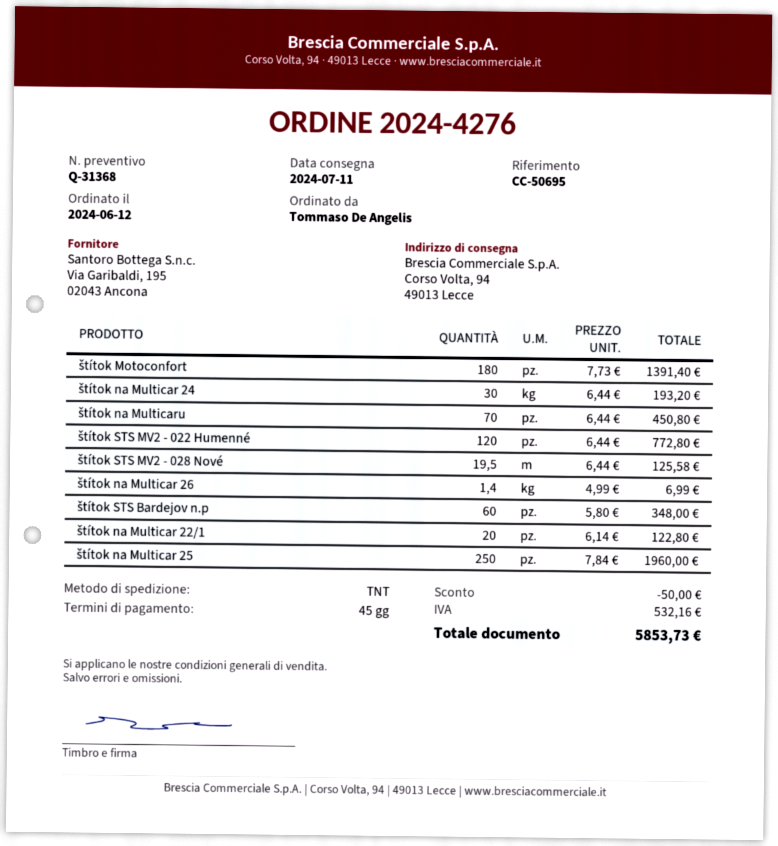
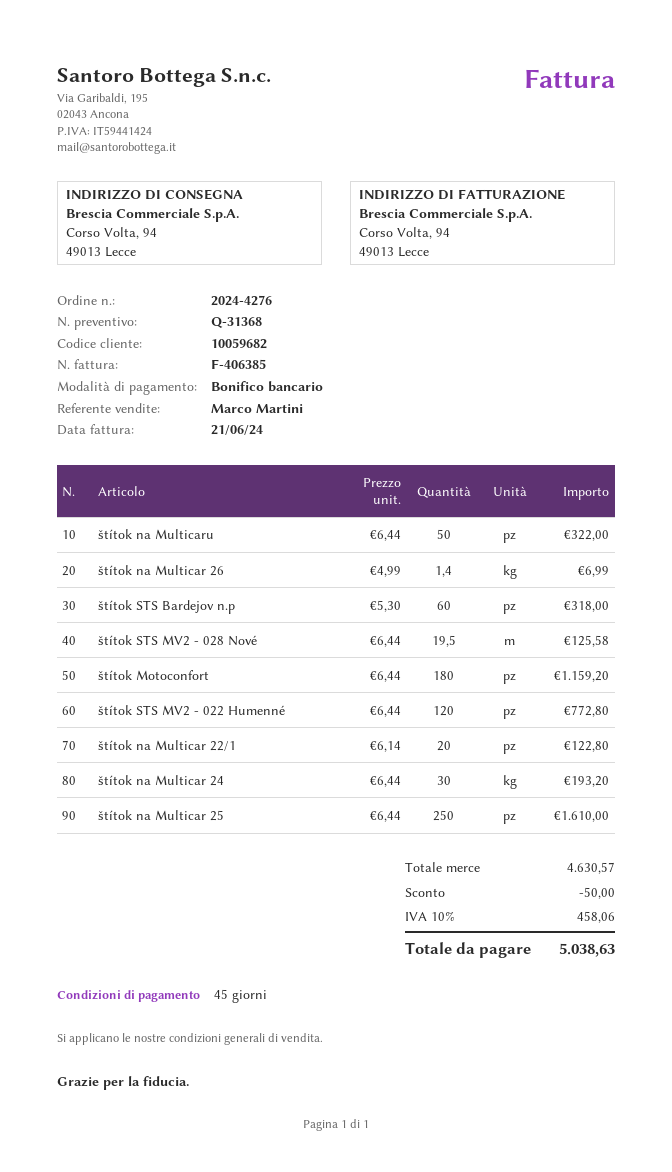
štítok Motoconfort: 180 x 7.73 = 1391.40 -> 180 x 6.44 = 1159.20
štítok na Multicaru: 70 x 6.44 = 450.80 -> 50 x 6.44 = 322.00
štítok STS Bardejov n.p: 60 x 5.80 = 348.00 -> 60 x 5.30 = 318.00
štítok na Multicar 25: 250 x 7.84 = 1960.00 -> 250 x 6.44 = 1610.00
tax: 532.16 -> 458.06
total: 5853.73 -> 5038.63

